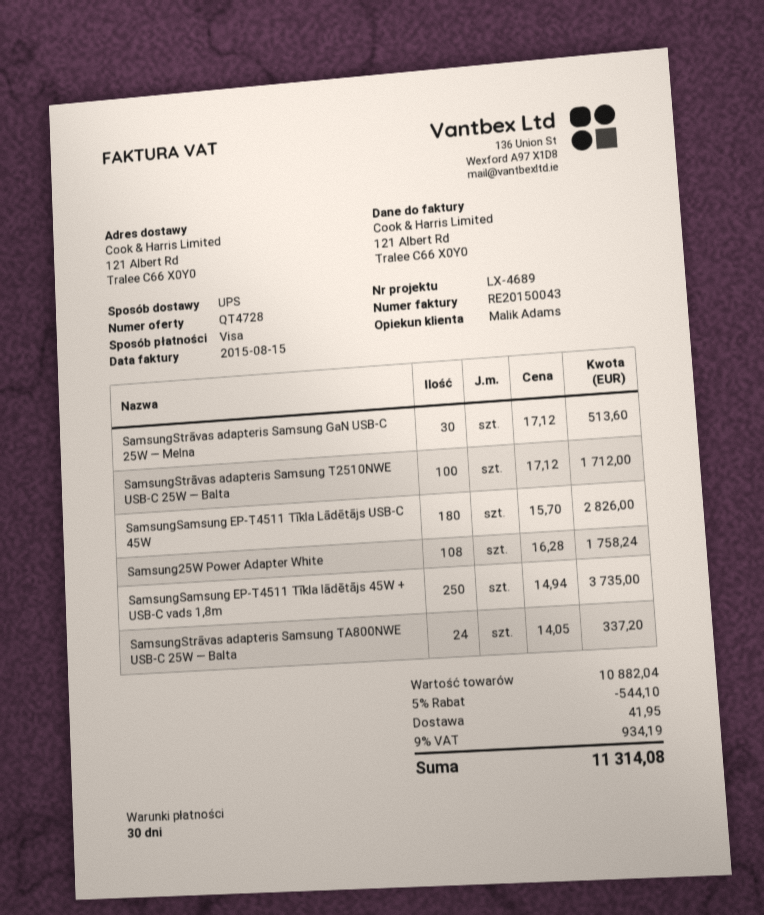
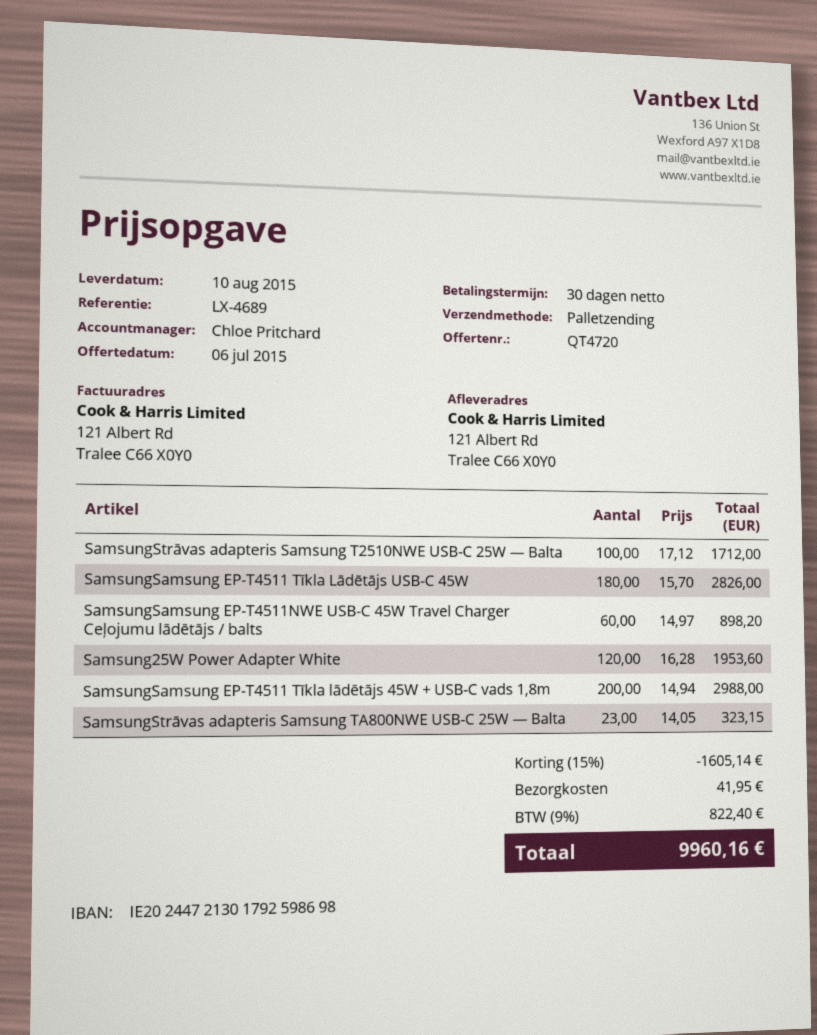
quote number: QT4728 -> QT4720
sales rep: Malik Adams -> Chloe Pritchard
shipping method: UPS -> pallet freight
SamsungStrāvas adapteris Samsung GaN USB-C 25W — Melna: 30 x 17.12 = 513.60 -> none
Samsung25W Power Adapter White: 108 x 16.28 = 1758.24 -> 120 x 16.28 = 1953.60
SamsungSamsung EP-T4511 Tīkla lādētājs 45W + USB-C vads 1,8m: 250 x 14.94 = 3735.00 -> 200 x 14.94 = 2988.00
SamsungStrāvas adapteris Samsung TA800NWE USB-C 25W — Balta: 24 x 14.05 = 337.20 -> 23 x 14.05 = 323.15
SamsungSamsung EP-T4511NWE USB-C 45W Travel Charger Ceļojumu lādētājs / balts: none -> 60 x 14.97 = 898.20
discount: 5% = 544.10 -> 15% = 1605.14
tax: 9% = 934.19 -> 9% = 822.40
total: 11314.08 -> 9960.16

